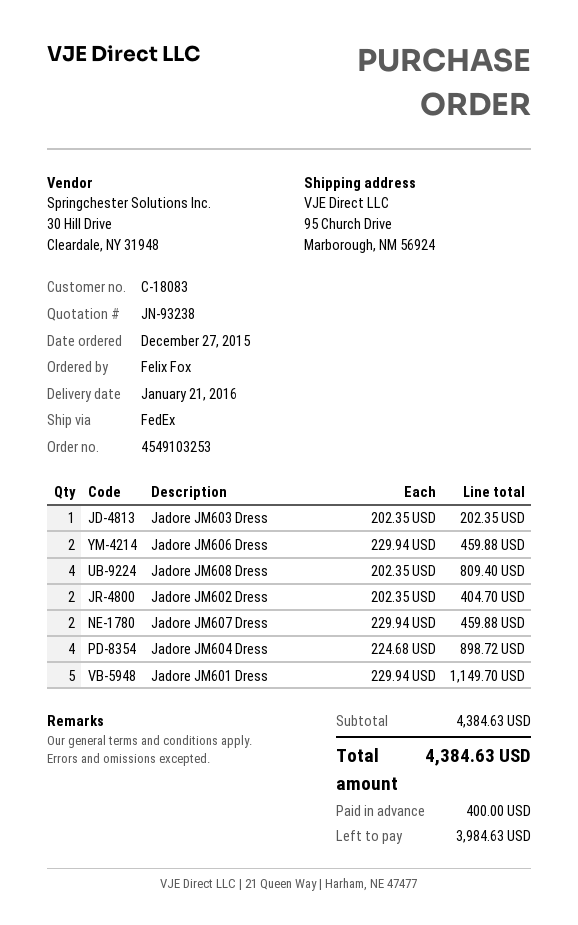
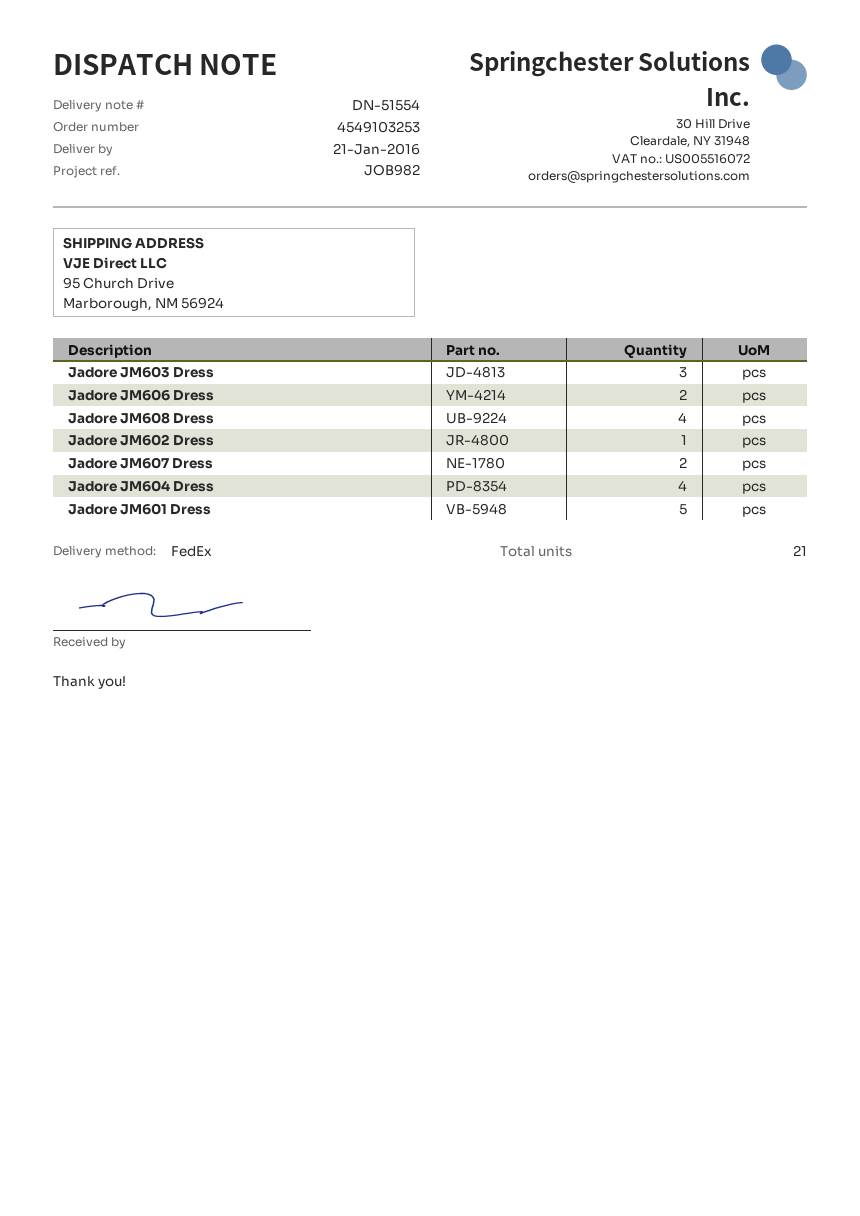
Jadore JM603 Dress: 1 -> 3
Jadore JM602 Dress: 2 -> 1

